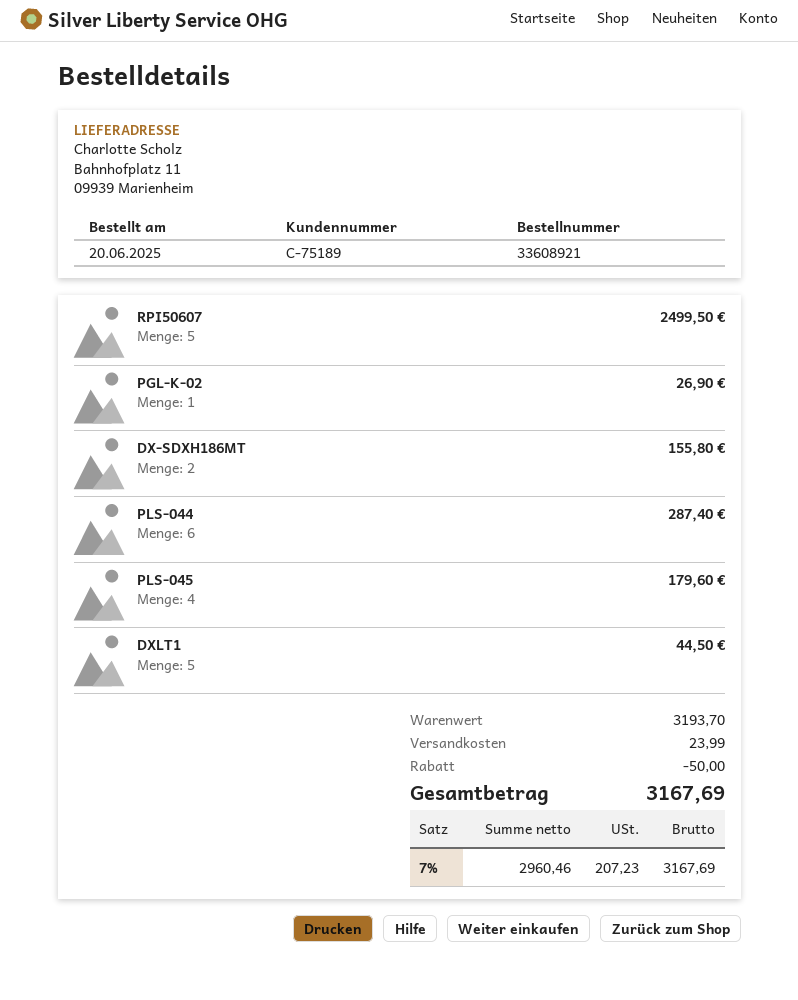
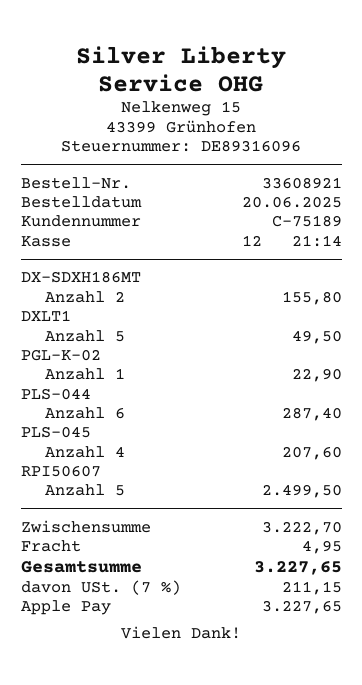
PGL-K-02: 1 for 26.90 -> 1 for 22.90
PLS-045: 4 for 179.60 -> 4 for 207.60
DXLT1: 5 for 44.50 -> 5 for 49.50
subtotal: 3193.70 -> 3222.70
discount: 50.00 -> none
shipping: 23.99 -> 4.95
tax: 7% = 207.23 -> 7% = 211.15
total: 3167.69 -> 3227.65

